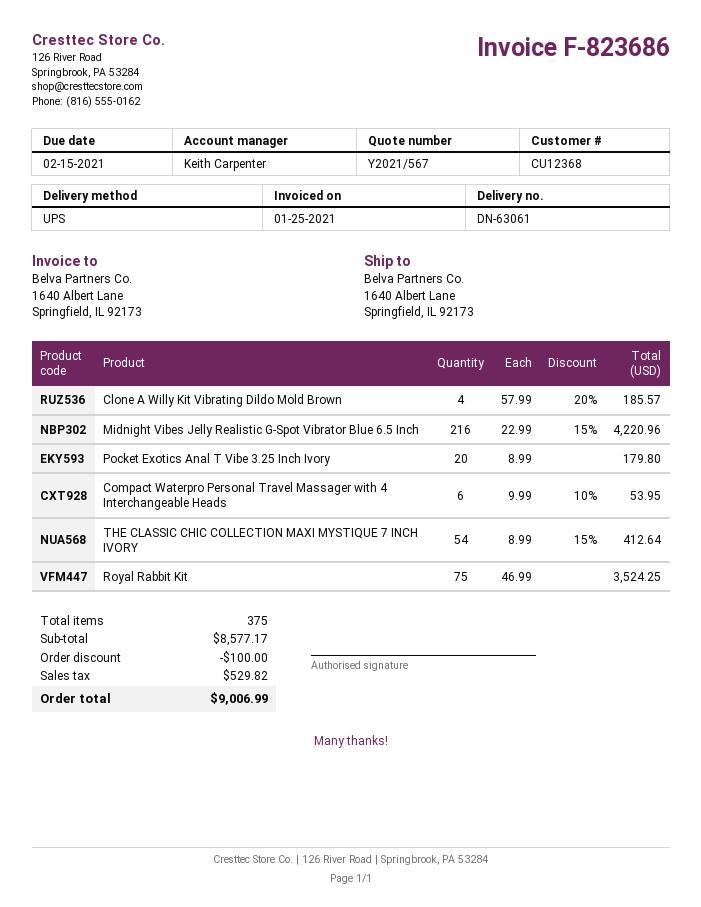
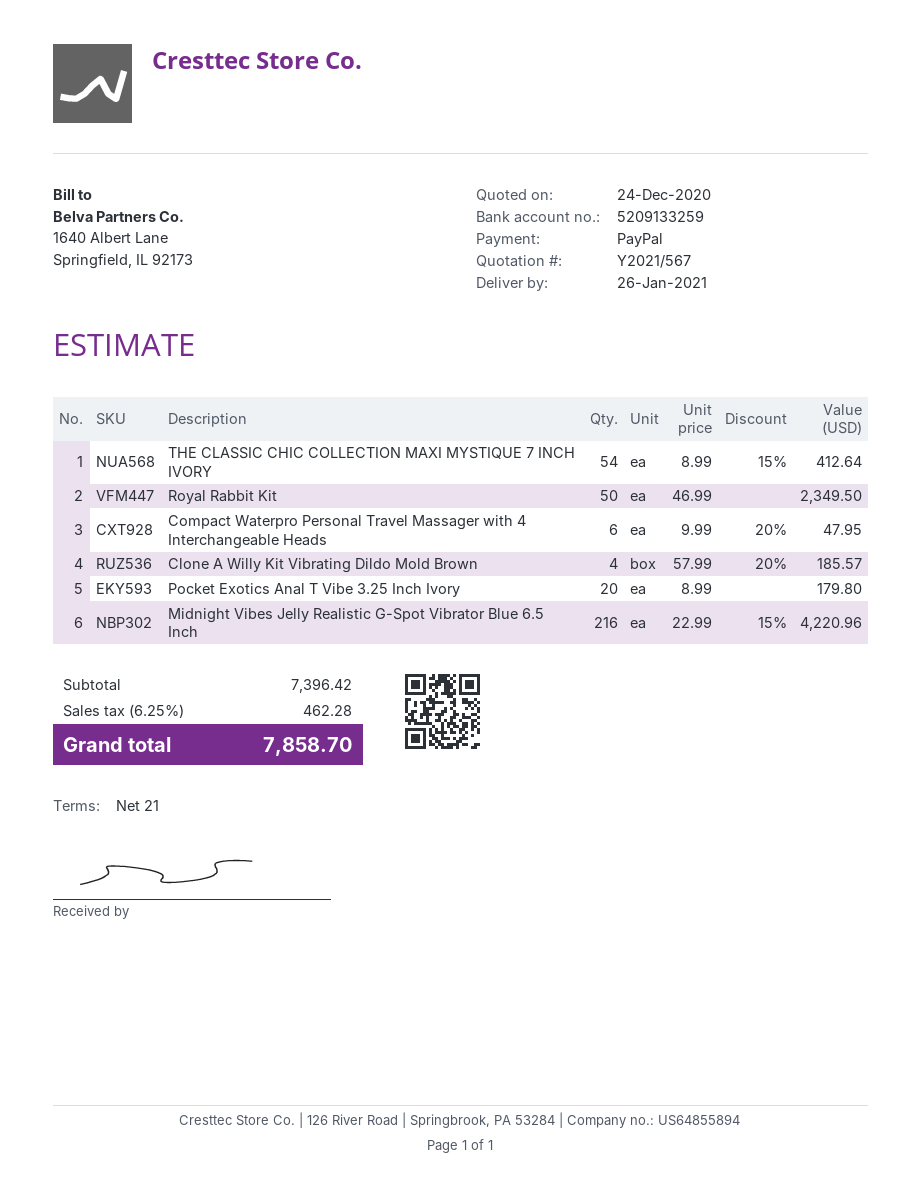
Compact Waterpro Personal Travel Massager with 4 Interchangeable Heads: 6 x 9.99 - 10% = 53.95 -> 6 x 9.99 - 20% = 47.95
Royal Rabbit Kit: 75 x 46.99 = 3524.25 -> 50 x 46.99 = 2349.50
subtotal: 8577.17 -> 7396.42
discount: 100.00 -> none
tax: 529.82 -> 462.28
total: 9006.99 -> 7858.70

